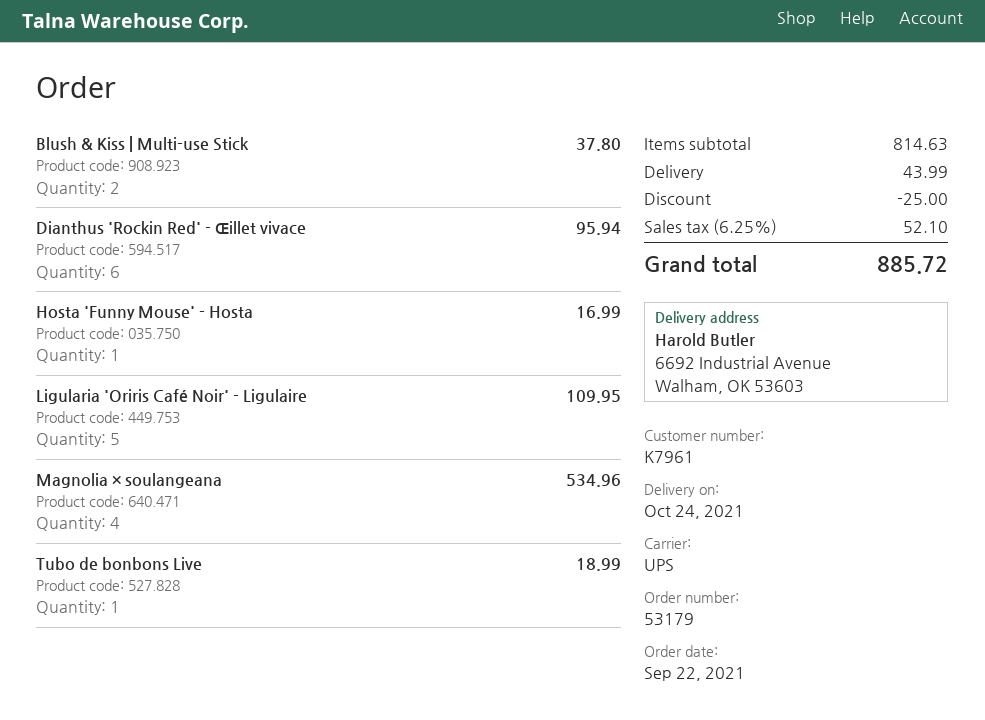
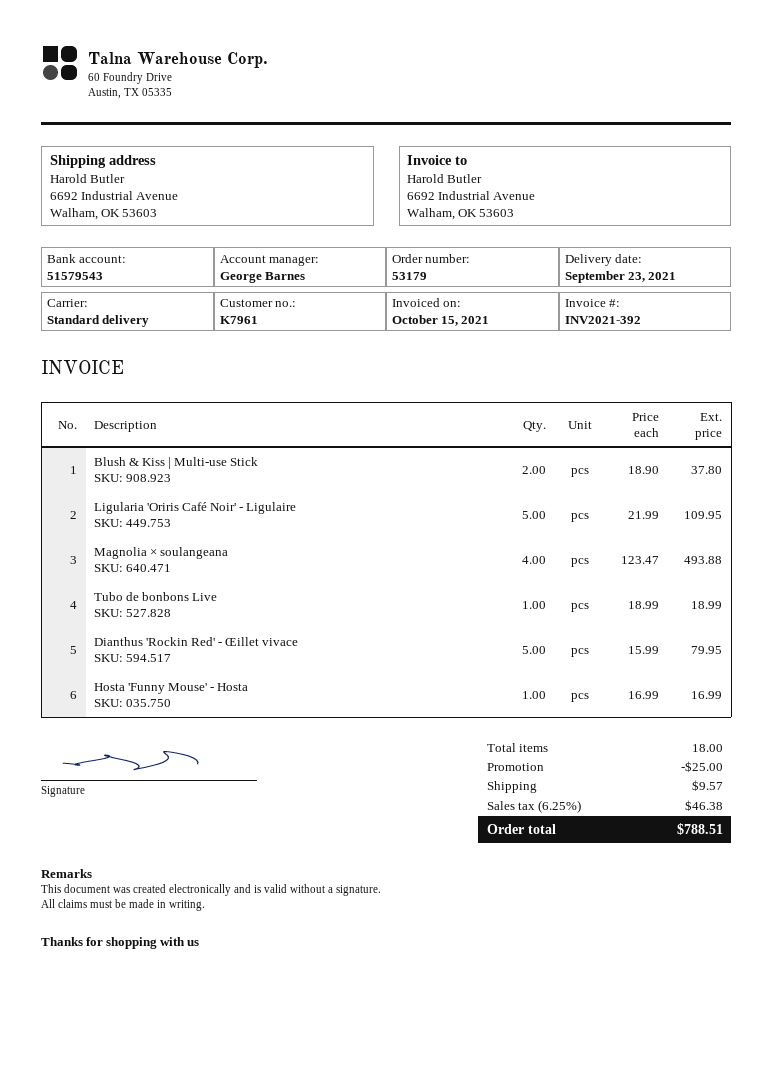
delivery date: 2021-10-24 -> 2021-09-23
shipping method: UPS -> standard
Dianthus 'Rockin Red' - Œillet vivace: 6 for 95.94 -> 5 for 79.95
Magnolia × soulangeana: 4 for 534.96 -> 4 for 493.88
shipping: 43.99 -> 9.57
tax: 6.25% = 52.10 -> 6.25% = 46.38
total: 885.72 -> 788.51

